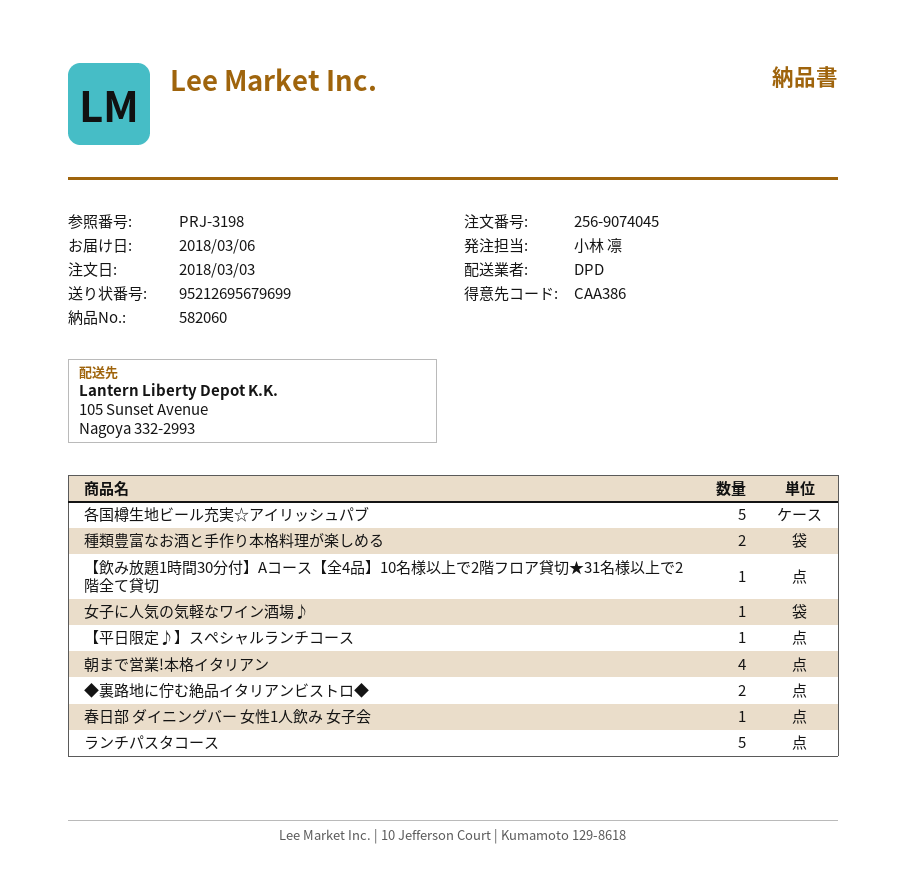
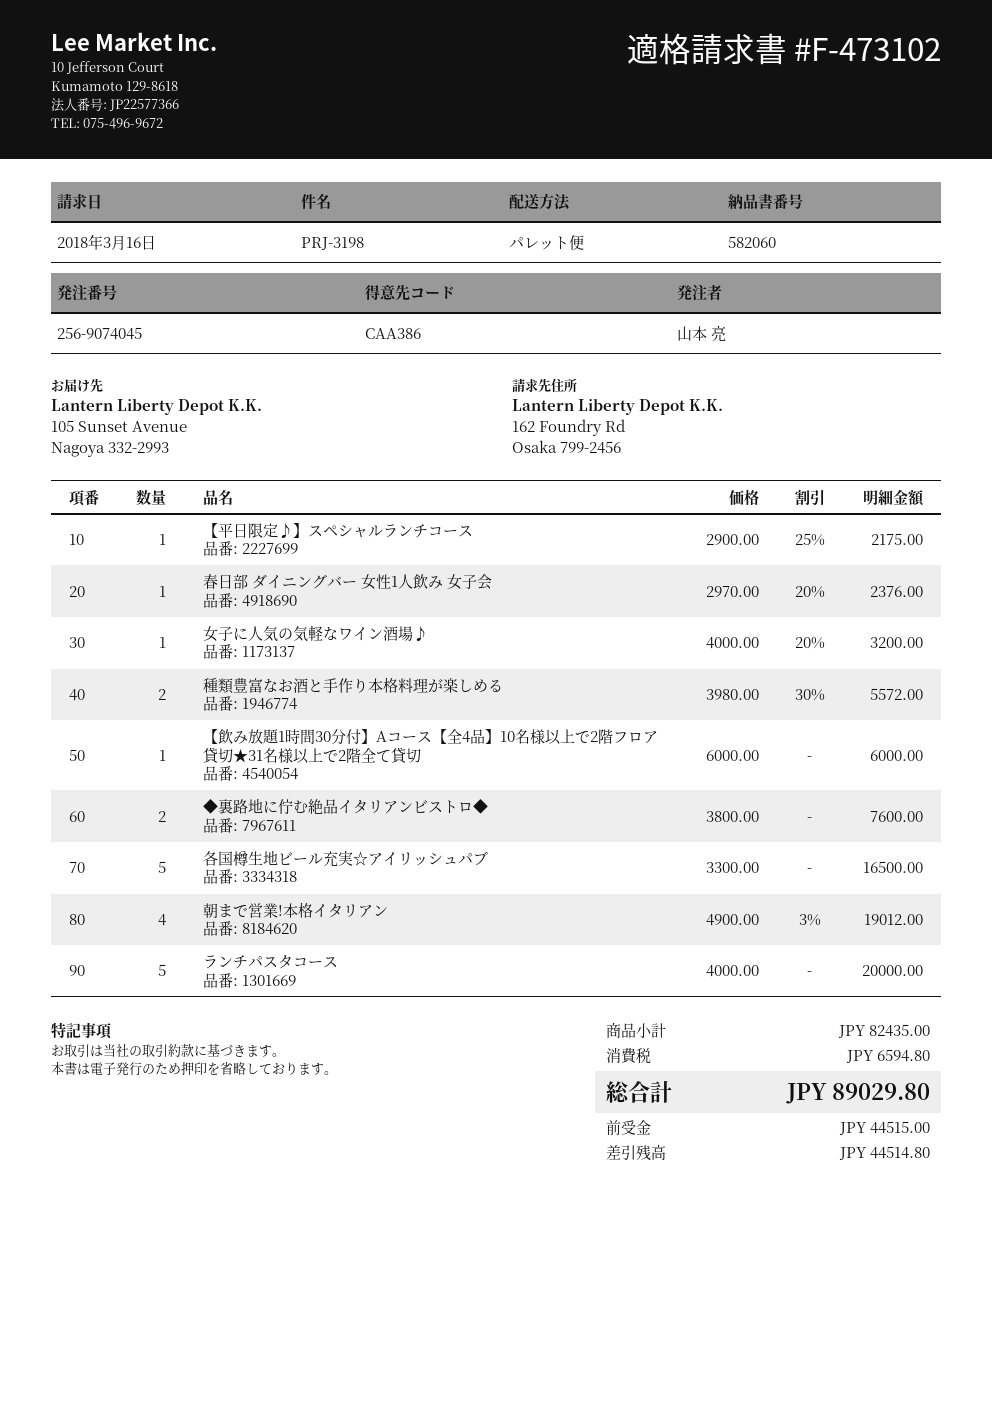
ordered by: 小林 凛 -> 山本 亮
shipping method: DPD -> pallet freight

